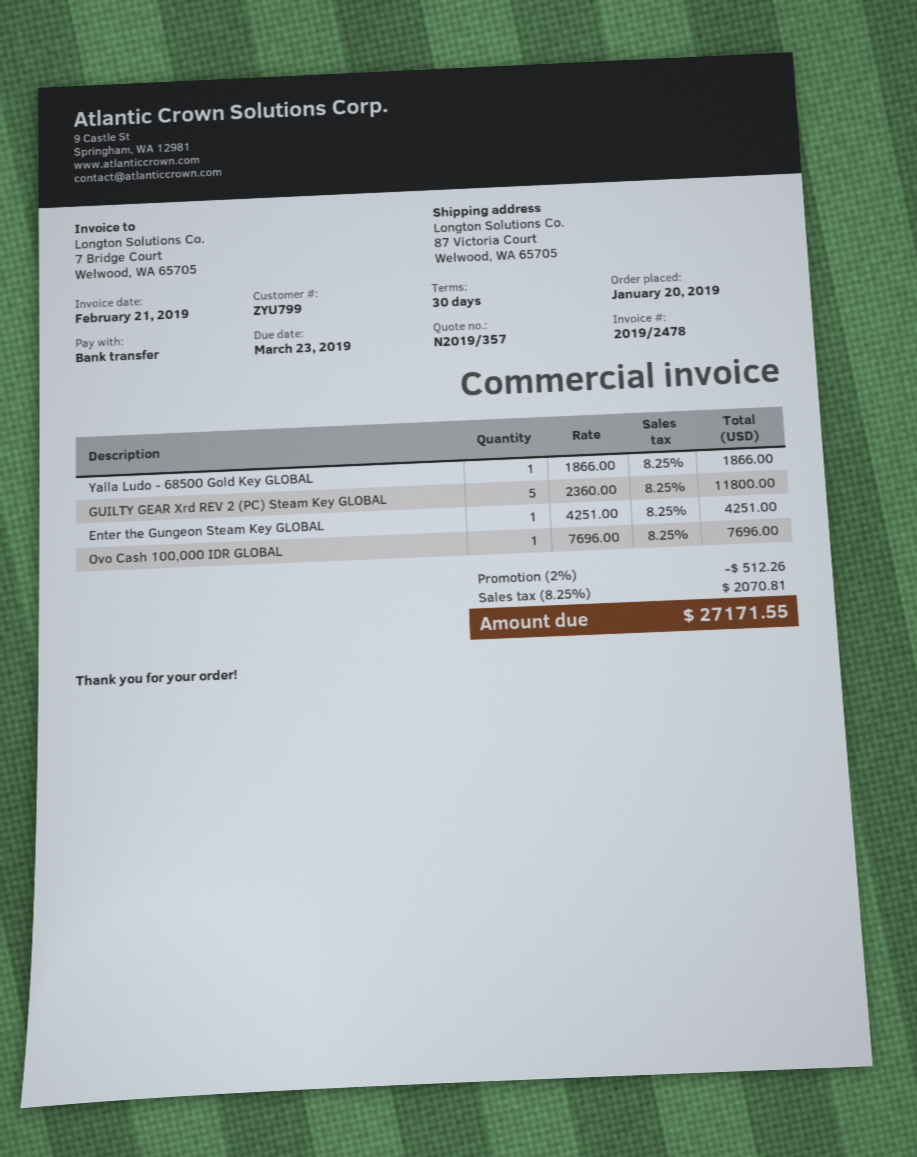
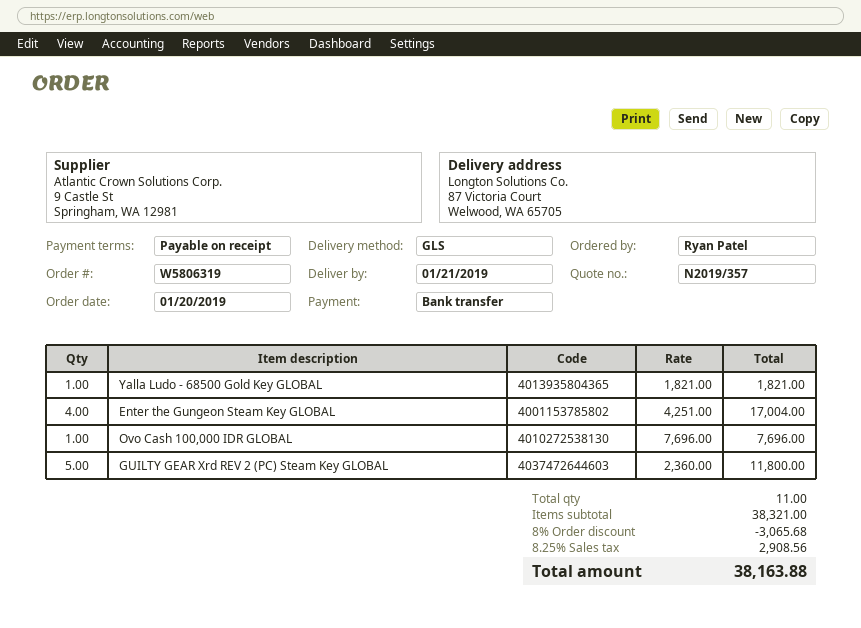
payment terms: 30 days -> on receipt
Yalla Ludo - 68500 Gold Key GLOBAL: 1 x 1866.00 = 1866.00 -> 1 x 1821.00 = 1821.00
Enter the Gungeon Steam Key GLOBAL: 1 x 4251.00 = 4251.00 -> 4 x 4251.00 = 17004.00
discount: 2% = 512.26 -> 8% = 3065.68
tax: 8.25% = 2070.81 -> 8.25% = 2908.56
total: 27171.55 -> 38163.88

